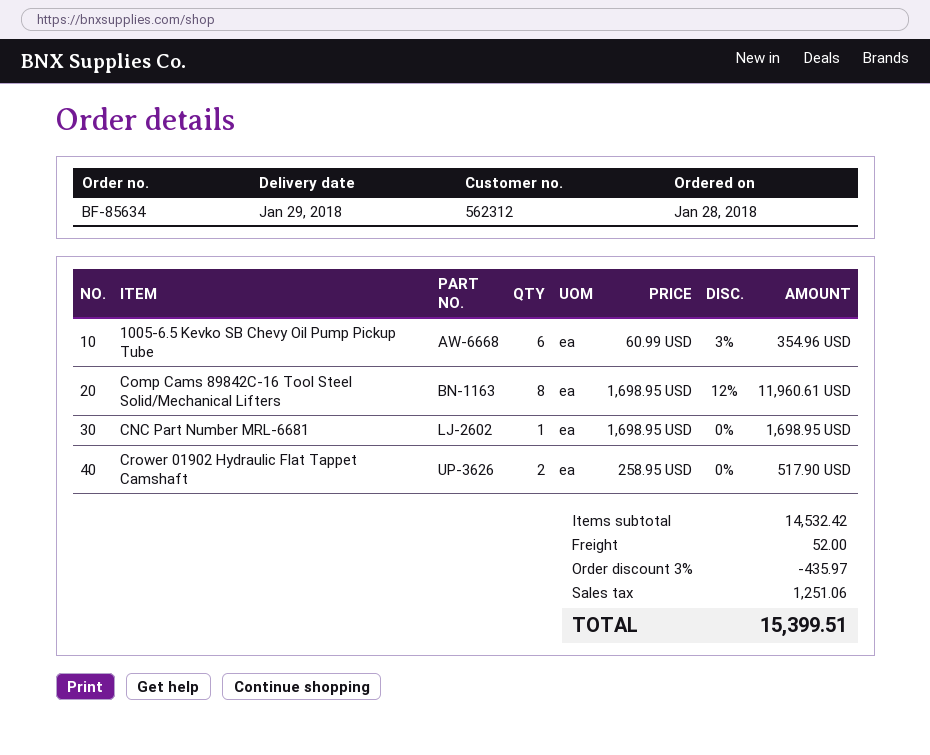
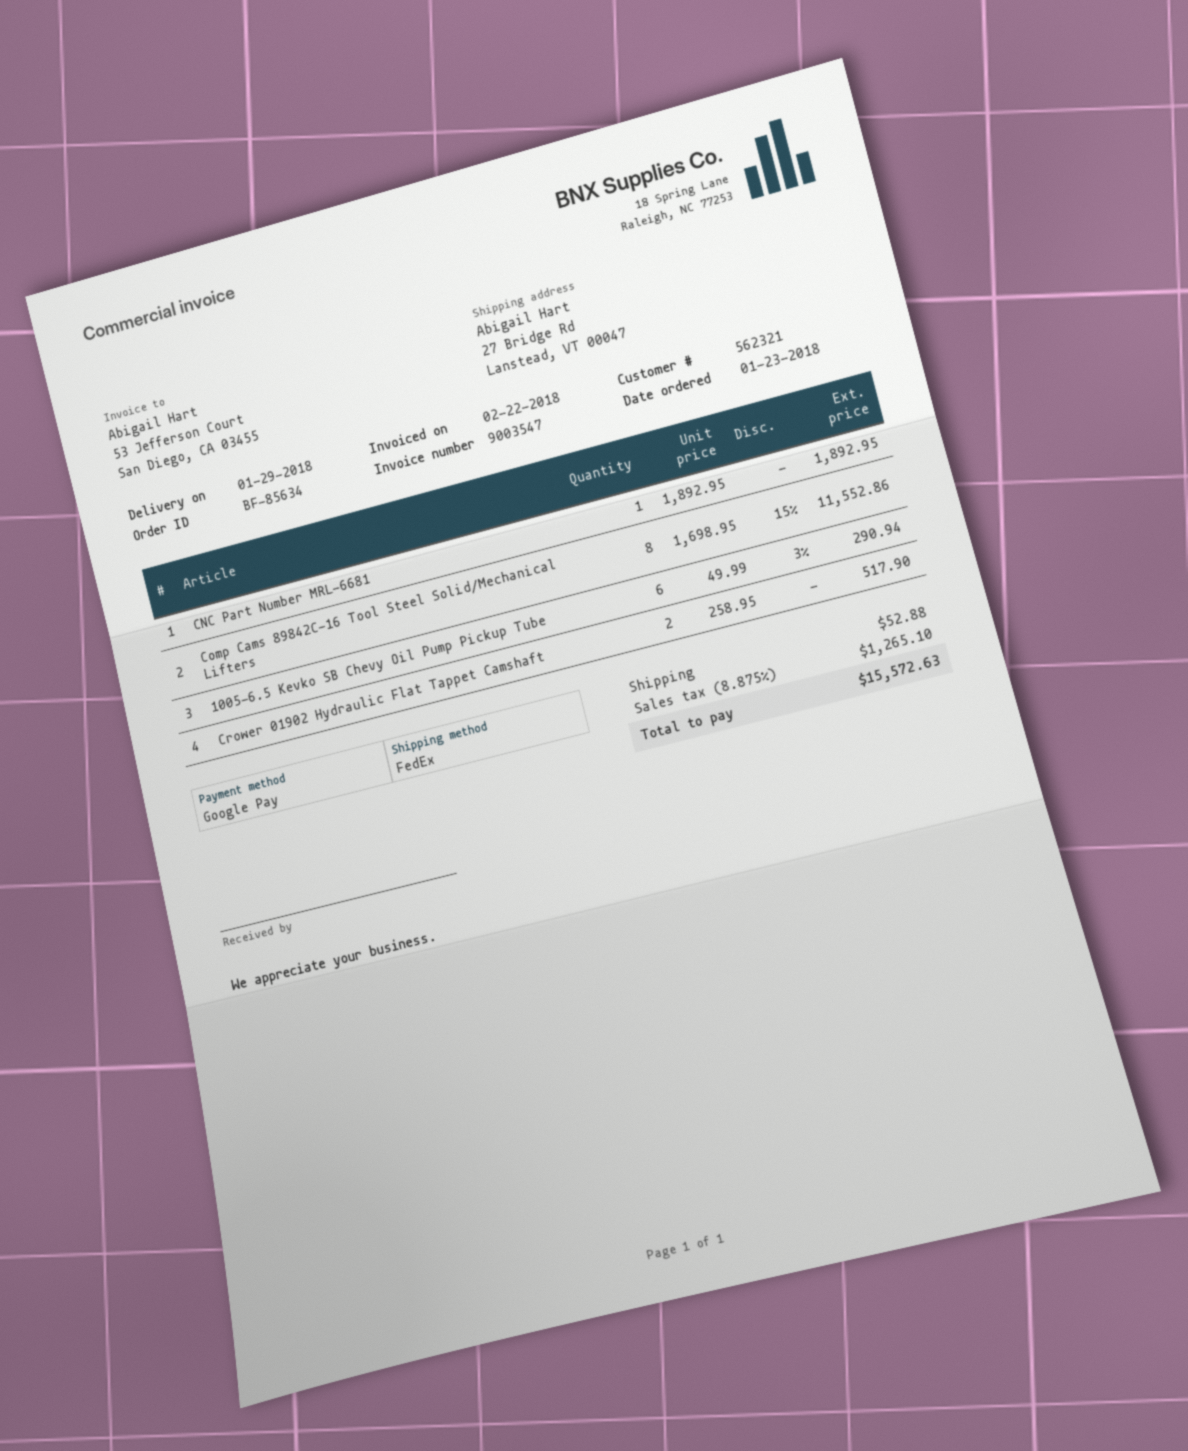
order date: 2018-01-28 -> 2018-01-23
customer number: 562312 -> 562321
1005-6.5 Kevko SB Chevy Oil Pump Pickup Tube: 6 x 60.99 - 3% = 354.96 -> 6 x 49.99 - 3% = 290.94
Comp Cams 89842C-16 Tool Steel Solid/Mechanical Lifters: 8 x 1698.95 - 12% = 11960.61 -> 8 x 1698.95 - 15% = 11552.86
CNC Part Number MRL-6681: 1 x 1698.95 = 1698.95 -> 1 x 1892.95 = 1892.95
discount: 3% = 435.97 -> none
shipping: 52.00 -> 52.88
tax: 1251.06 -> 1265.10
total: 15399.51 -> 15572.63

